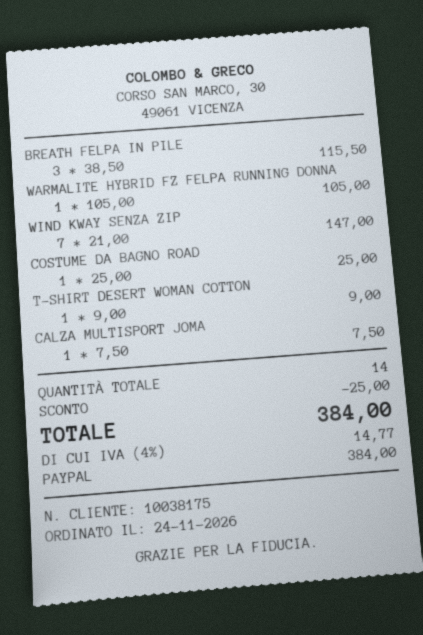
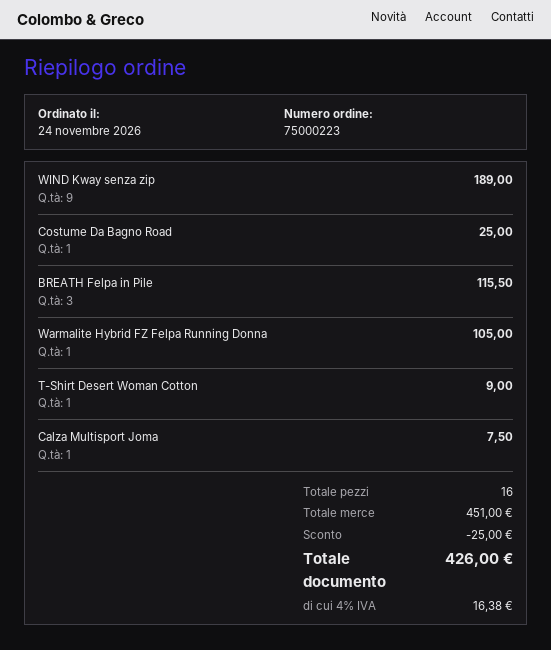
WIND KWAY SENZA ZIP: 7 for 147.00 -> 9 for 189.00
total quantity: 14 -> 16
tax: 4% = 14.77 -> 4% = 16.38
total: 384.00 -> 426.00

